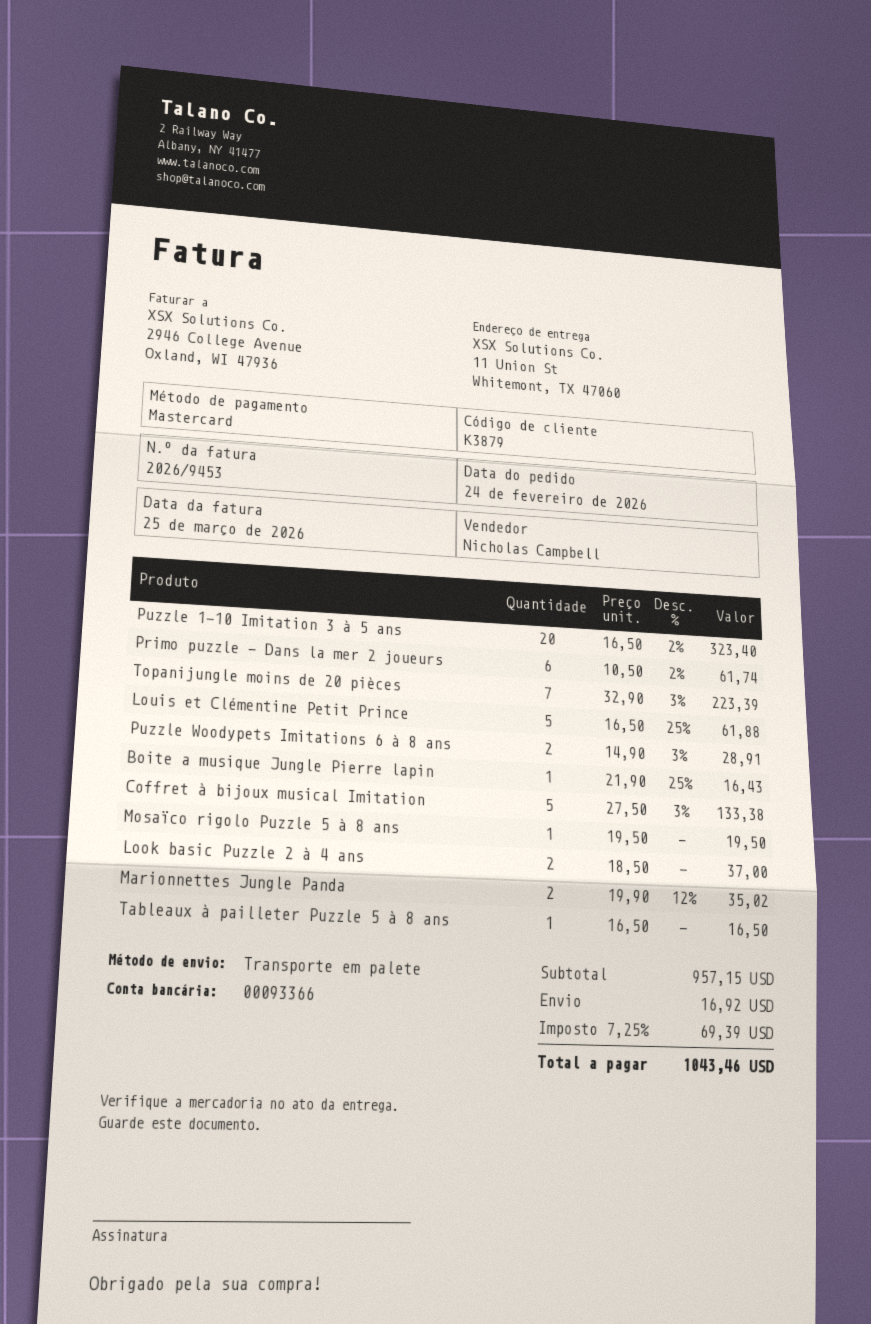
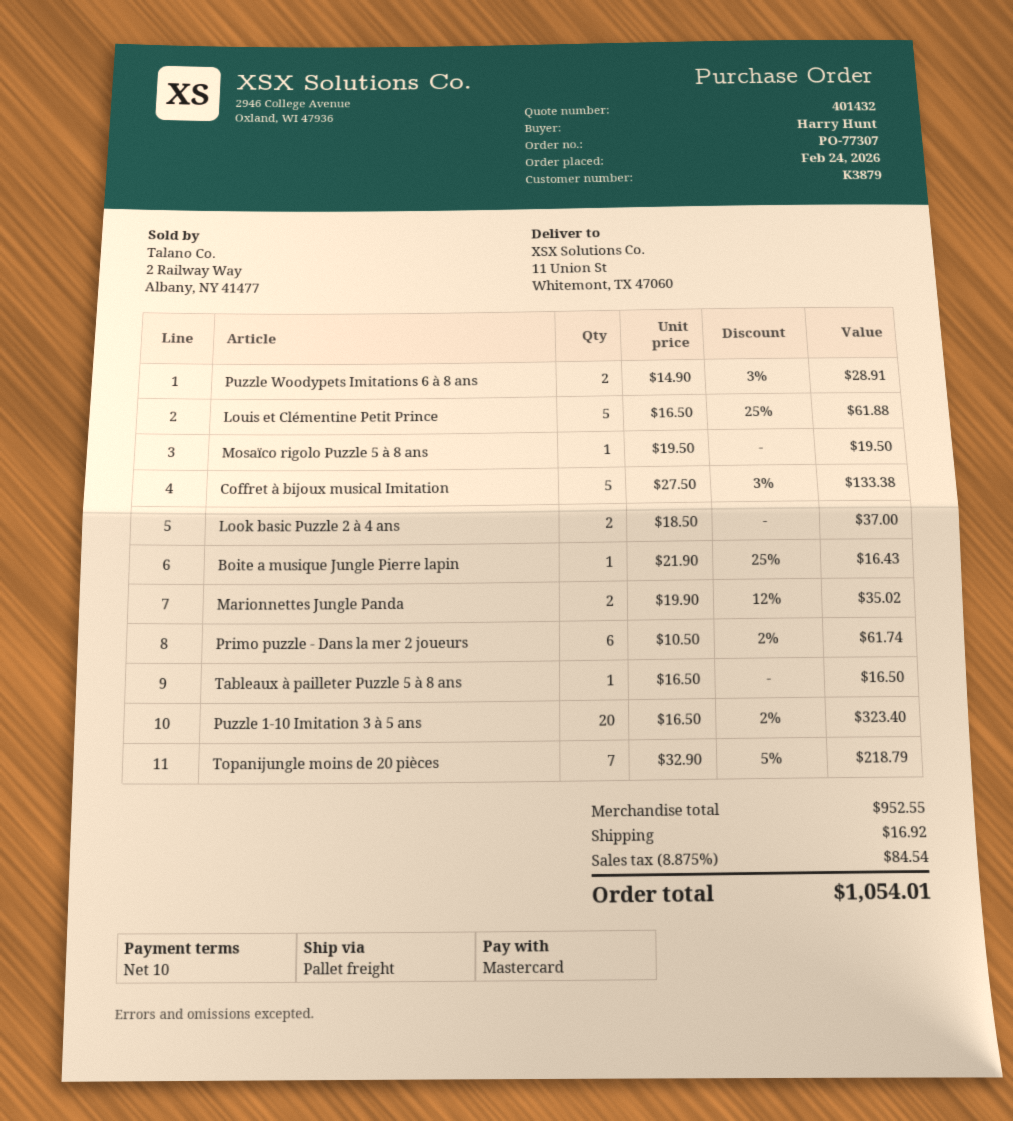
Topanijungle moins de 20 pièces: 7 x 32.90 - 3% = 223.39 -> 7 x 32.90 - 5% = 218.79
subtotal: 957.15 -> 952.55
tax: 7.25% = 69.39 -> 8.875% = 84.54
total: 1043.46 -> 1054.01

